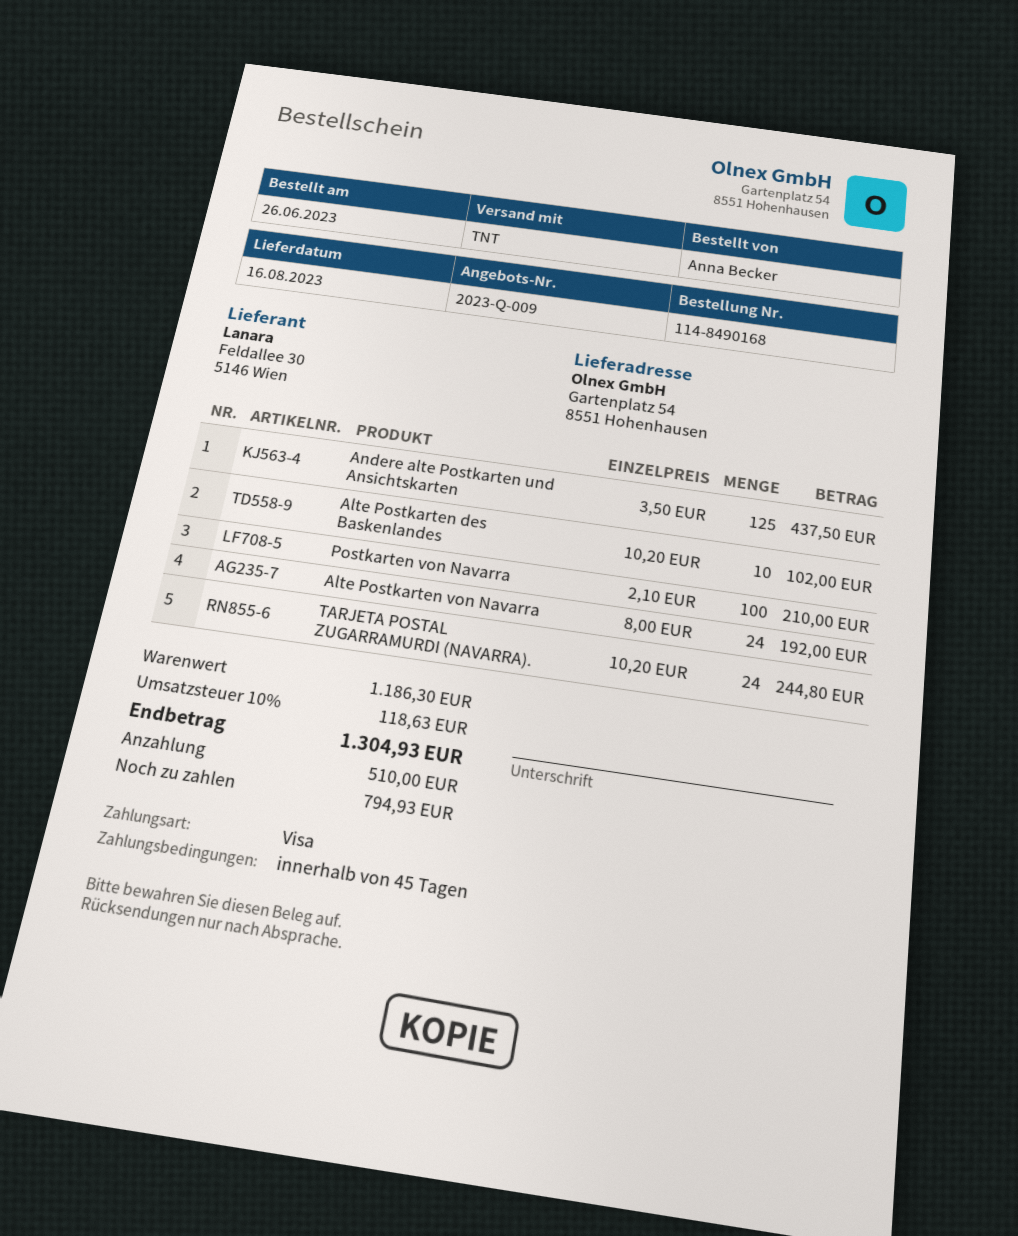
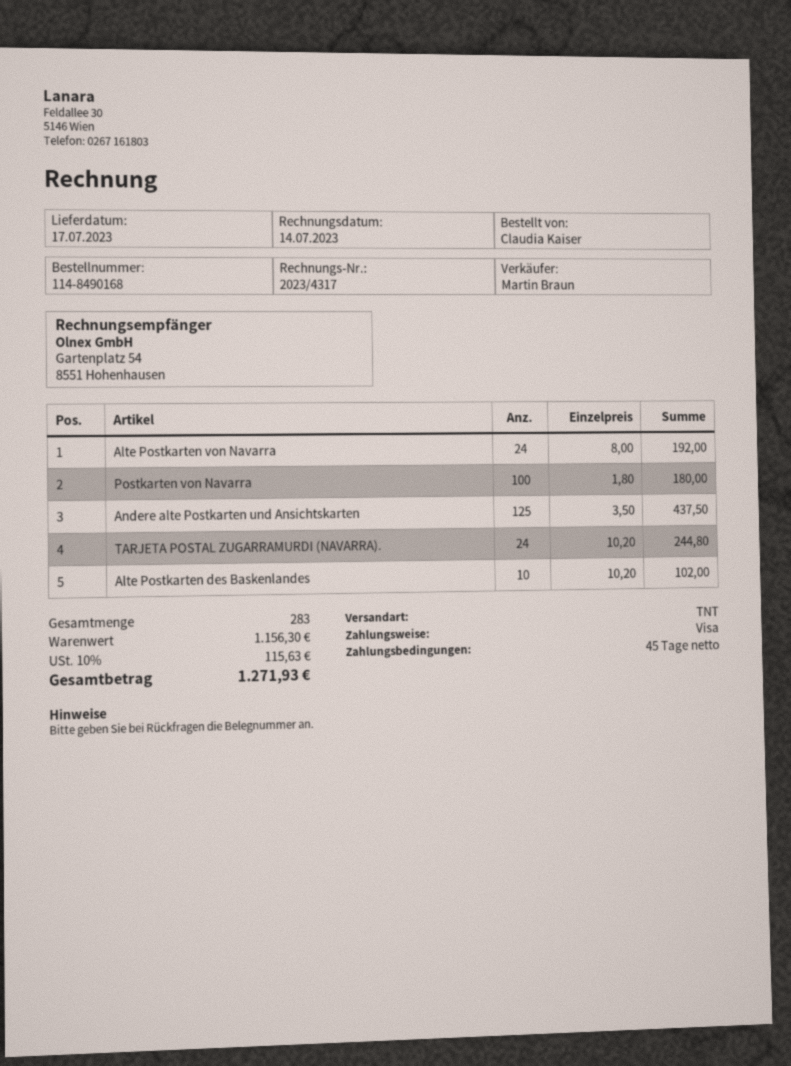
delivery date: 2023-08-16 -> 2023-07-17
ordered by: Anna Becker -> Claudia Kaiser
Postkarten von Navarra: 100 x 2.10 = 210.00 -> 100 x 1.80 = 180.00
subtotal: 1186.30 -> 1156.30
tax: 10% = 118.63 -> 10% = 115.63
total: 1304.93 -> 1271.93

